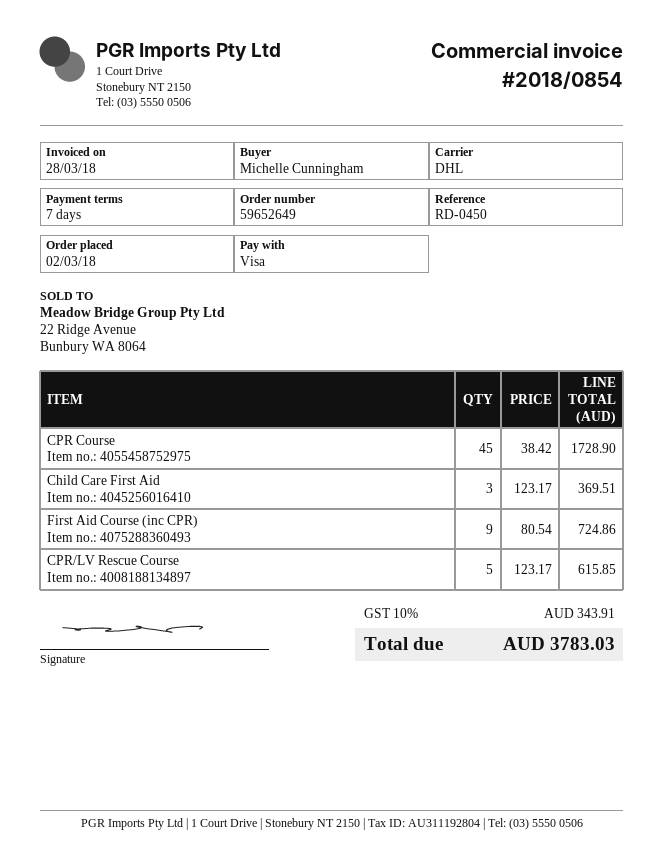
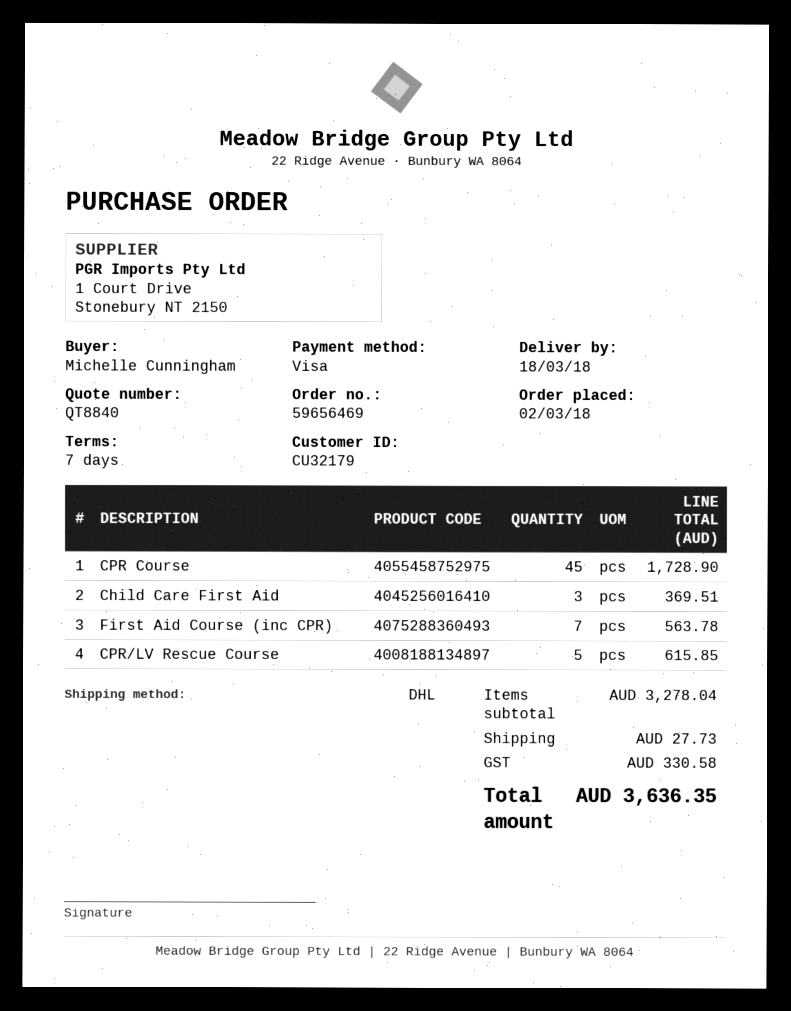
order number: 59652649 -> 59656469
First Aid Course (inc CPR): 9 for 724.86 -> 7 for 563.78
shipping: none -> 27.73
tax: 343.91 -> 330.58
total: 3783.03 -> 3636.35

